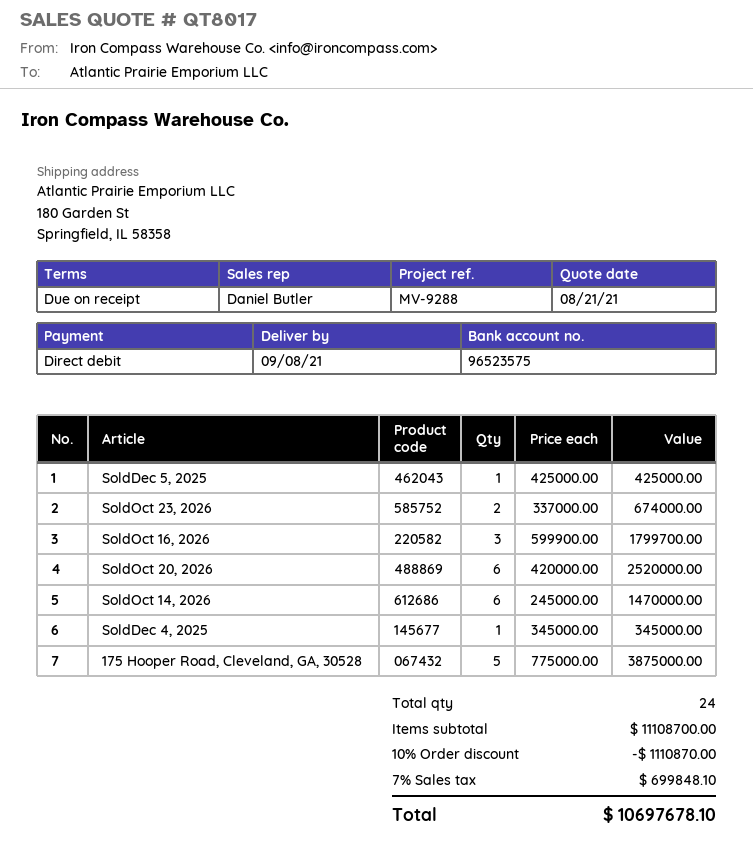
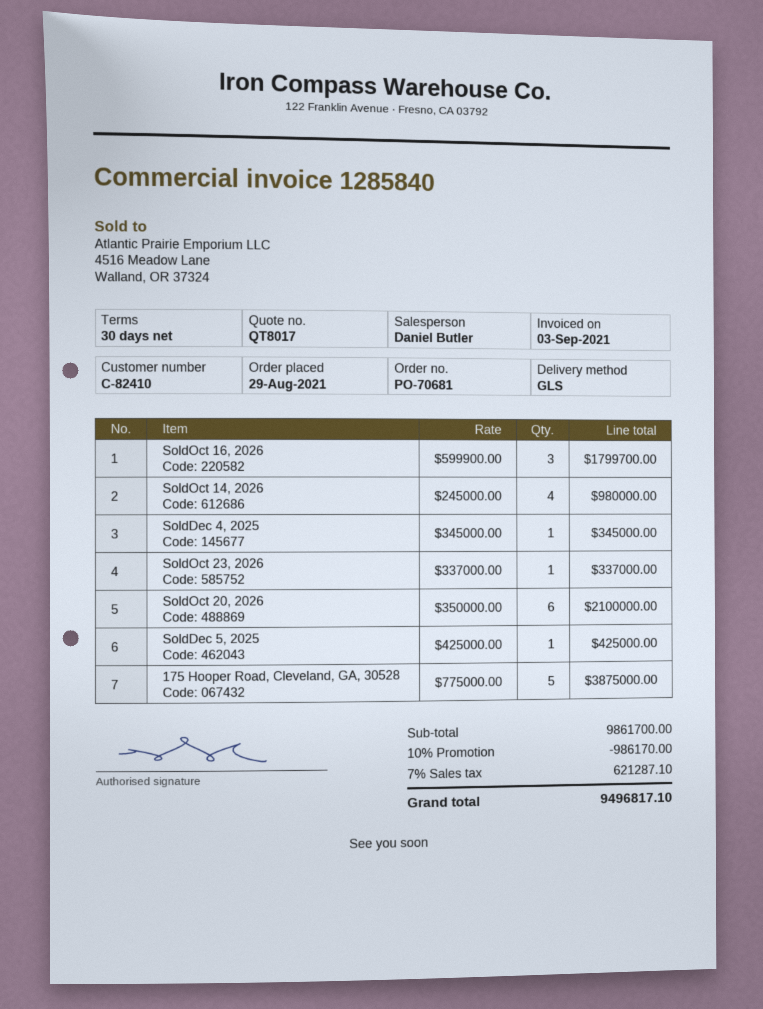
payment terms: on receipt -> 30 days
SoldOct 23, 2026: 2 x 337000.00 = 674000.00 -> 1 x 337000.00 = 337000.00
SoldOct 20, 2026: 6 x 420000.00 = 2520000.00 -> 6 x 350000.00 = 2100000.00
SoldOct 14, 2026: 6 x 245000.00 = 1470000.00 -> 4 x 245000.00 = 980000.00
subtotal: 11108700.00 -> 9861700.00
discount: 10% = 1110870.00 -> 10% = 986170.00
tax: 7% = 699848.10 -> 7% = 621287.10
total: 10697678.10 -> 9496817.10

